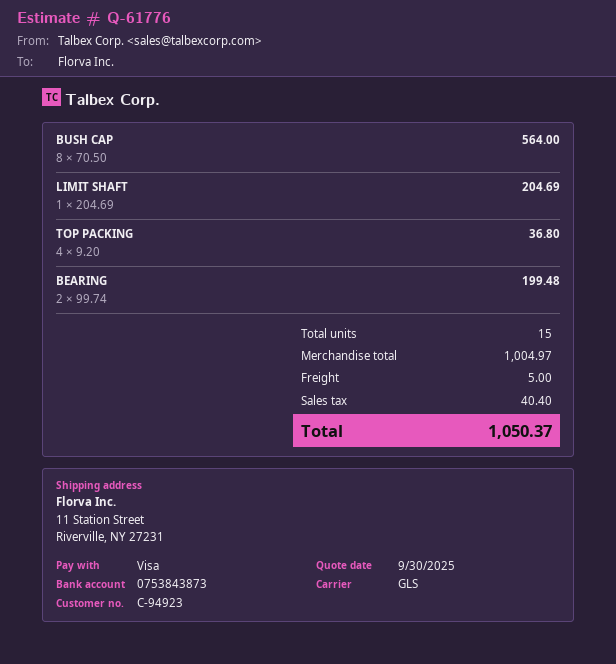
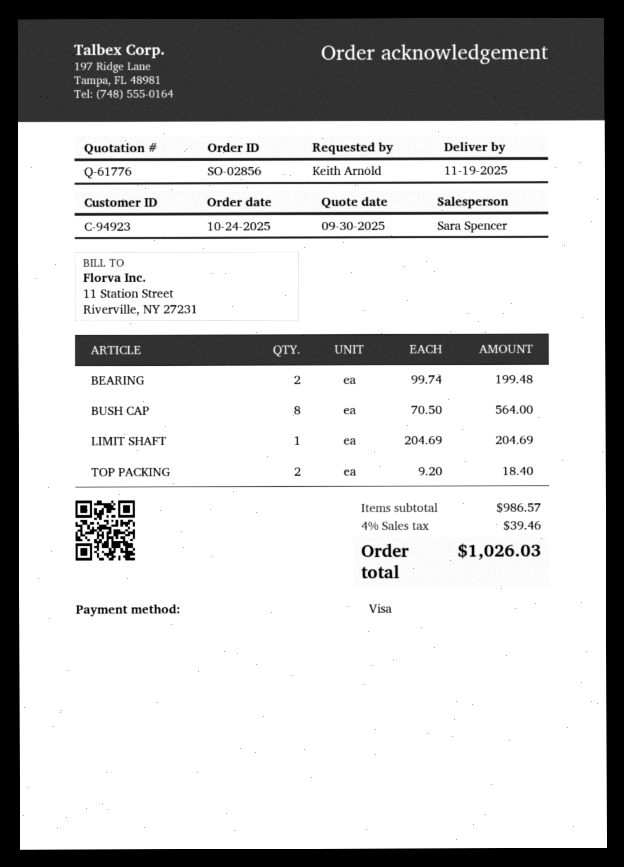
TOP PACKING: 4 x 9.20 = 36.80 -> 2 x 9.20 = 18.40
subtotal: 1004.97 -> 986.57
shipping: 5.00 -> none
tax: 40.40 -> 39.46
total: 1050.37 -> 1026.03

